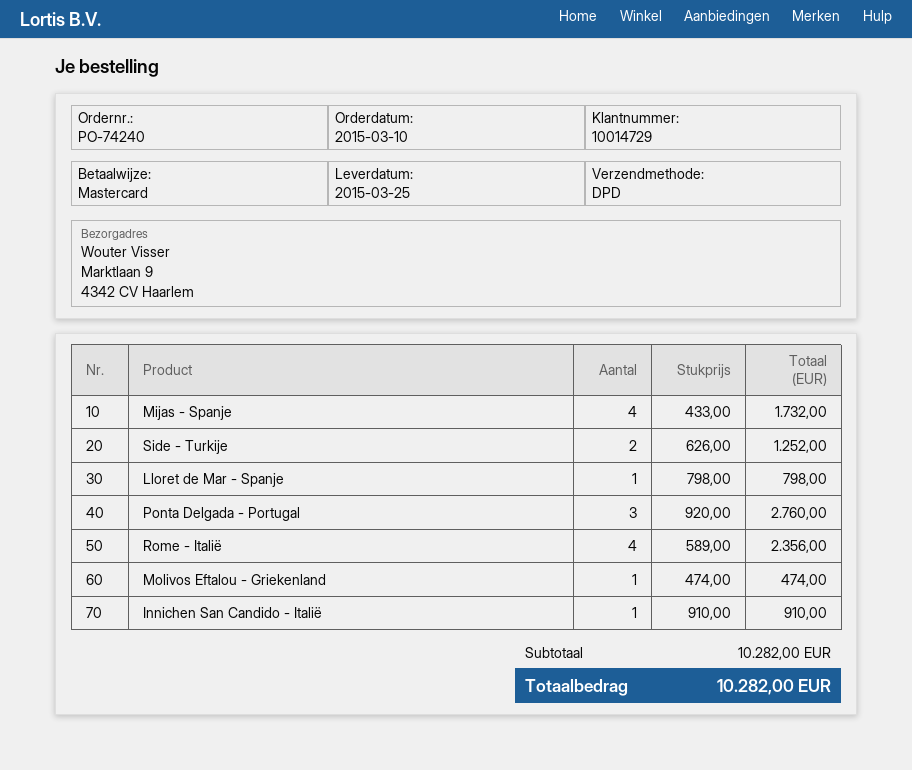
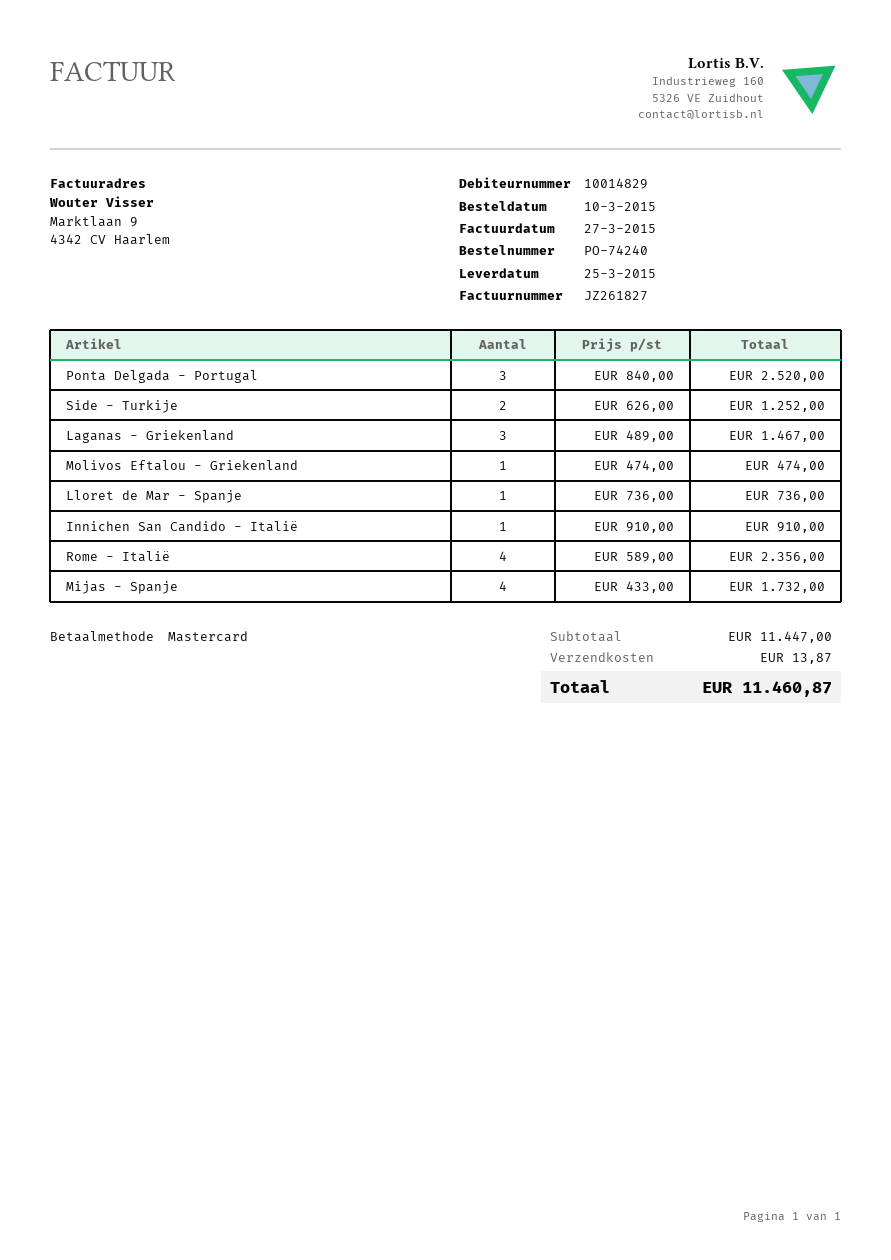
customer number: 10014729 -> 10014829
Lloret de Mar - Spanje: 1 x 798.00 = 798.00 -> 1 x 736.00 = 736.00
Ponta Delgada - Portugal: 3 x 920.00 = 2760.00 -> 3 x 840.00 = 2520.00
Laganas - Griekenland: none -> 3 x 489.00 = 1467.00
subtotal: 10282.00 -> 11447.00
shipping: none -> 13.87
total: 10282.00 -> 11460.87

